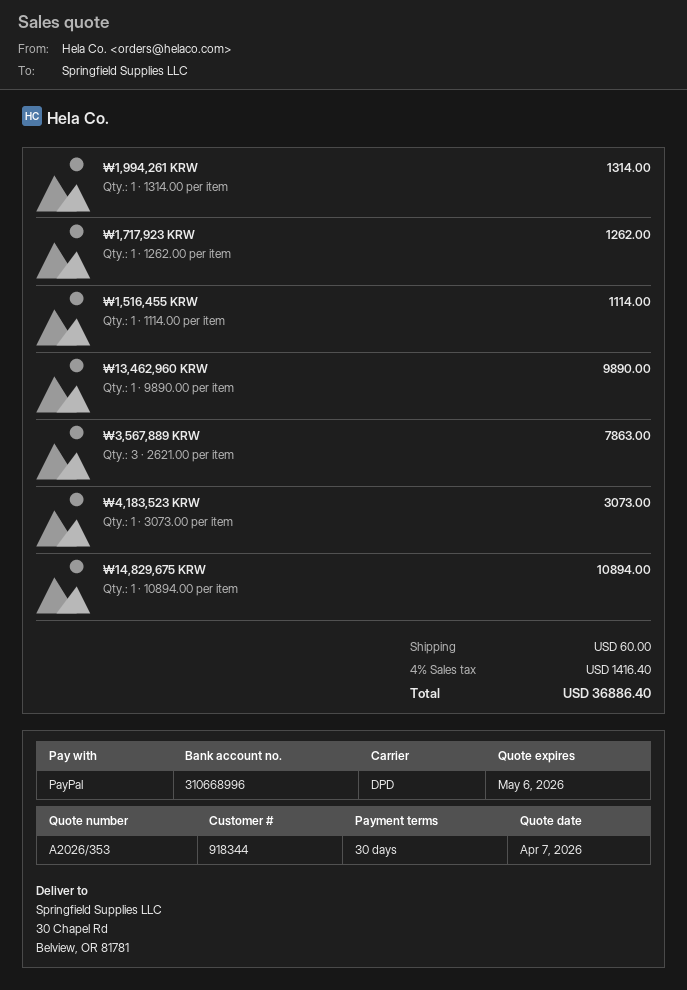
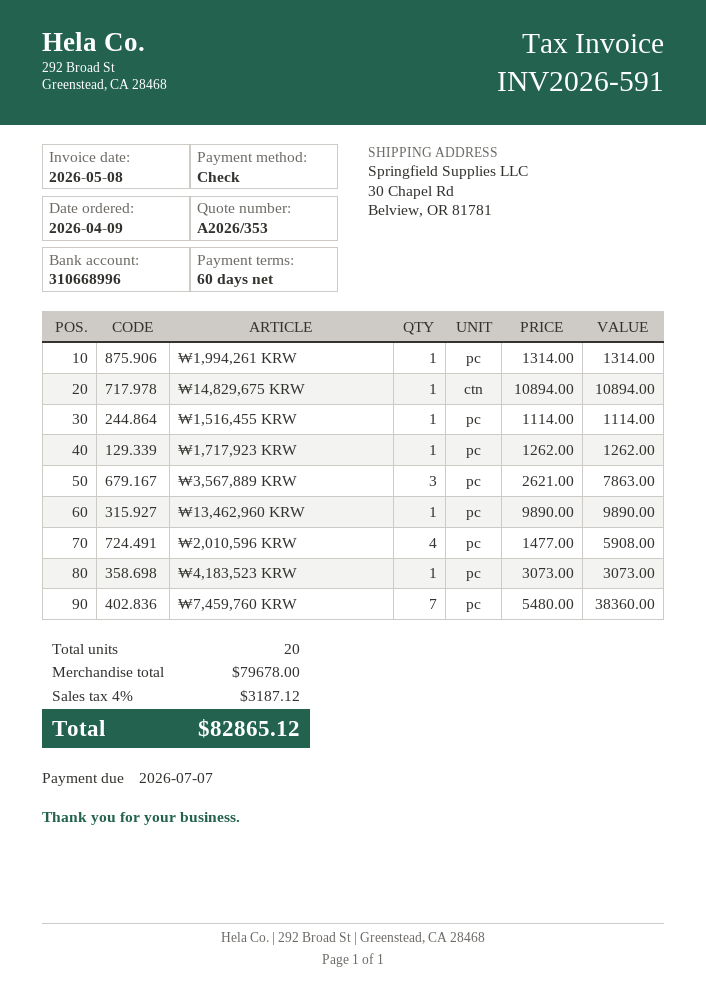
payment terms: 30 days -> 60 days
payment method: PayPal -> cheque
₩2,010,596 KRW: none -> 4 x 1477.00 = 5908.00
₩7,459,760 KRW: none -> 7 x 5480.00 = 38360.00
shipping: 60.00 -> none
tax: 4% = 1416.40 -> 4% = 3187.12
total: 36886.40 -> 82865.12

